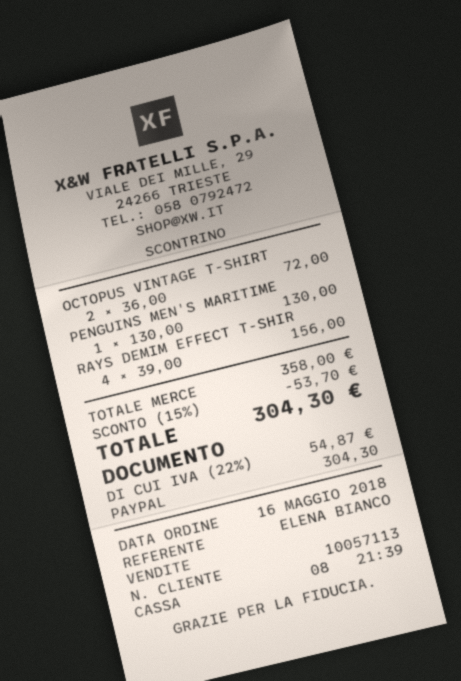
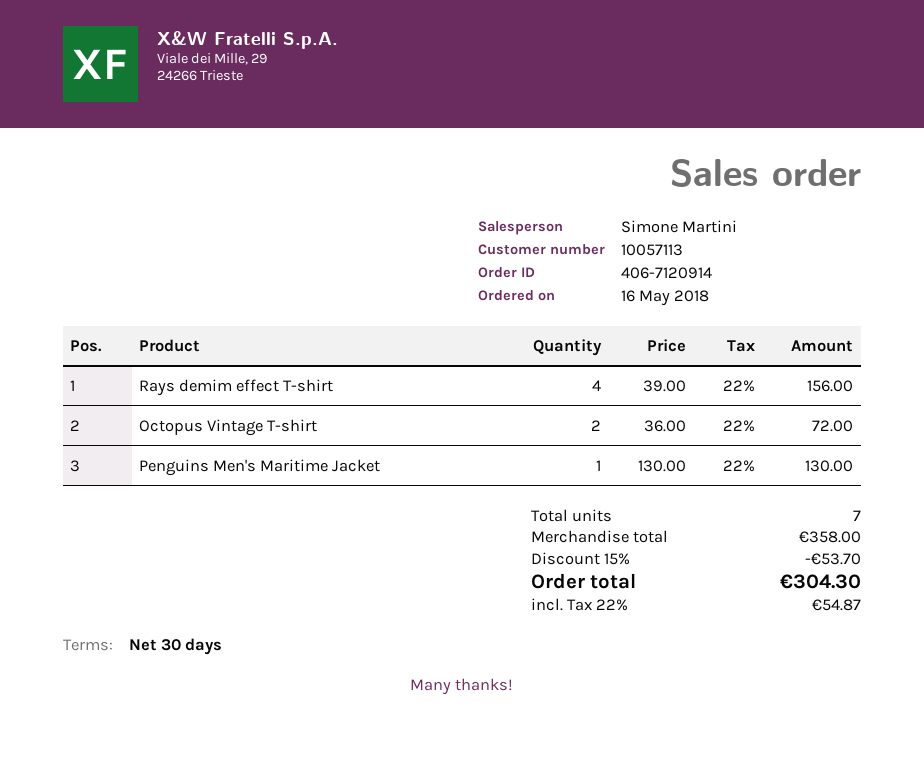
sales rep: ELENA BIANCO -> Simone Martini

